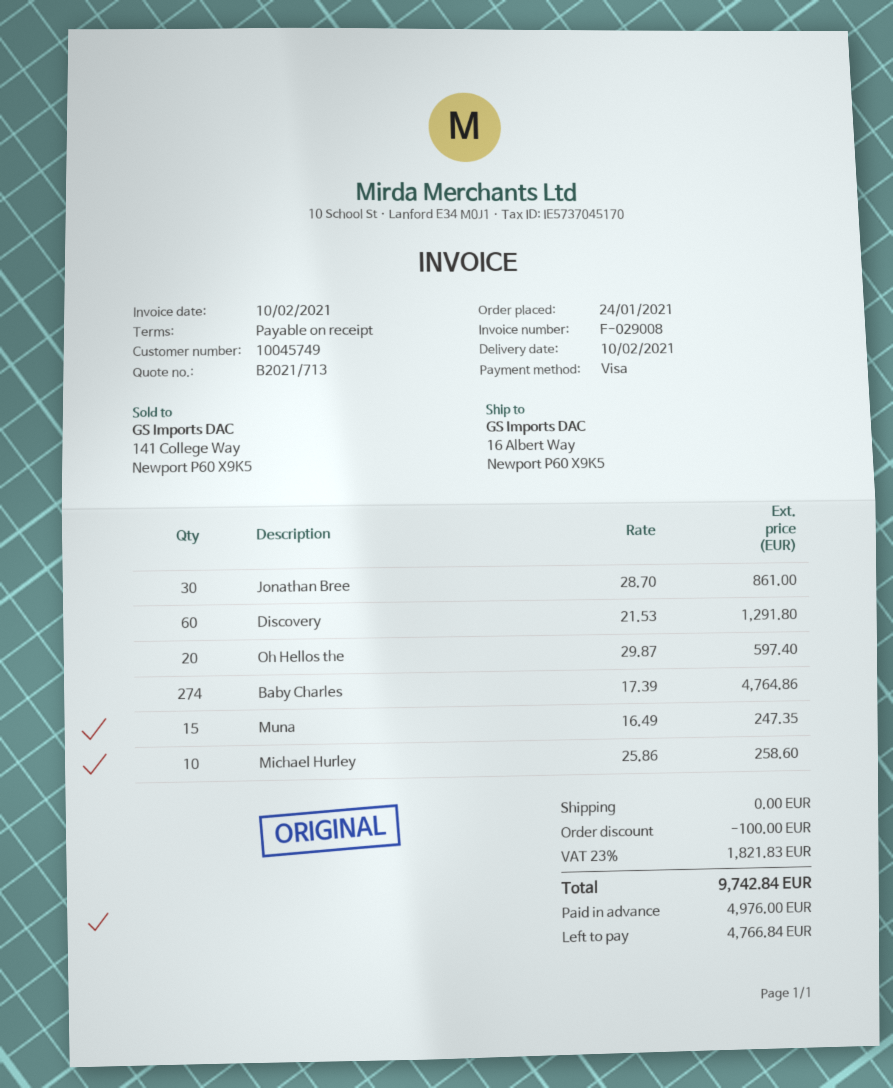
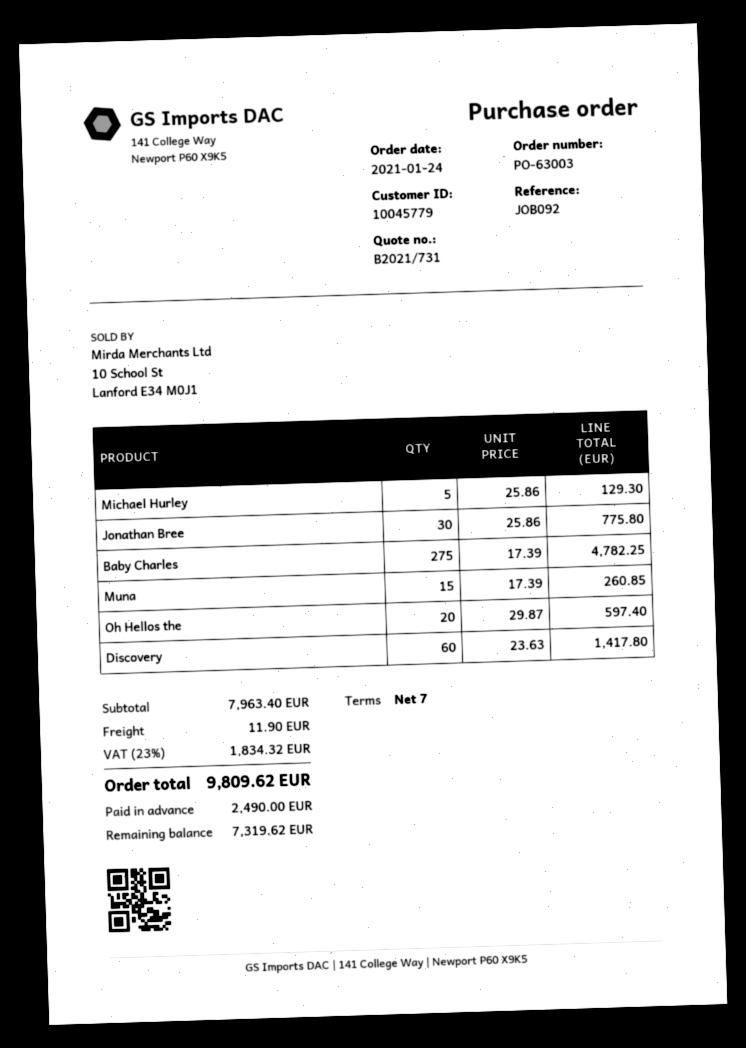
quote number: B2021/713 -> B2021/731
payment terms: on receipt -> 7 days
customer number: 10045749 -> 10045779
Jonathan Bree: 30 x 28.70 = 861.00 -> 30 x 25.86 = 775.80
Discovery: 60 x 21.53 = 1291.80 -> 60 x 23.63 = 1417.80
Baby Charles: 274 x 17.39 = 4764.86 -> 275 x 17.39 = 4782.25
Muna: 15 x 16.49 = 247.35 -> 15 x 17.39 = 260.85
Michael Hurley: 10 x 25.86 = 258.60 -> 5 x 25.86 = 129.30
discount: 100.00 -> none
shipping: 0.00 -> 11.90
tax: 23% = 1821.83 -> 23% = 1834.32
total: 9742.84 -> 9809.62
deposit: 4976.00 -> 2490.00
balance: 4766.84 -> 7319.62

